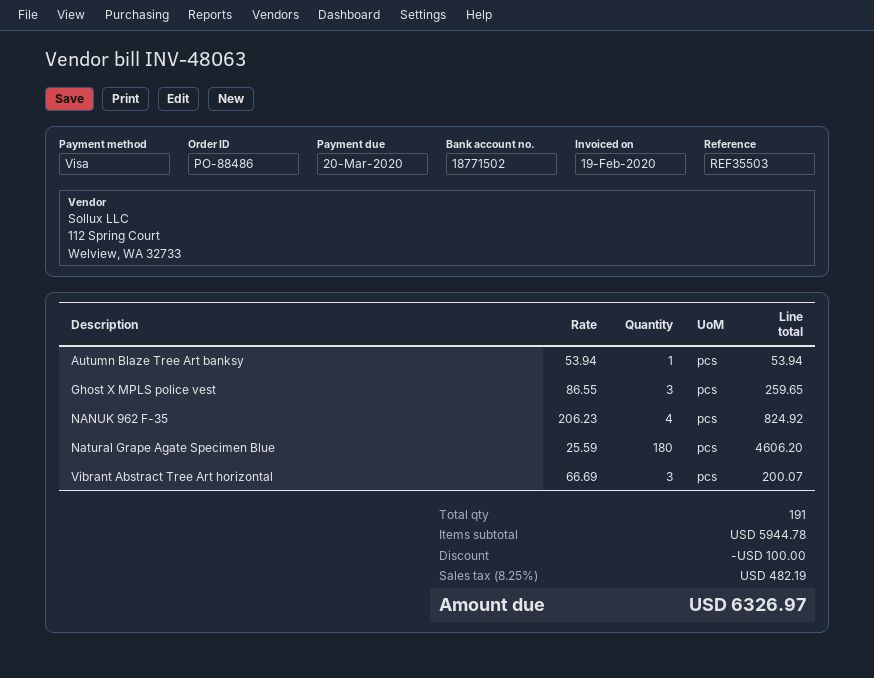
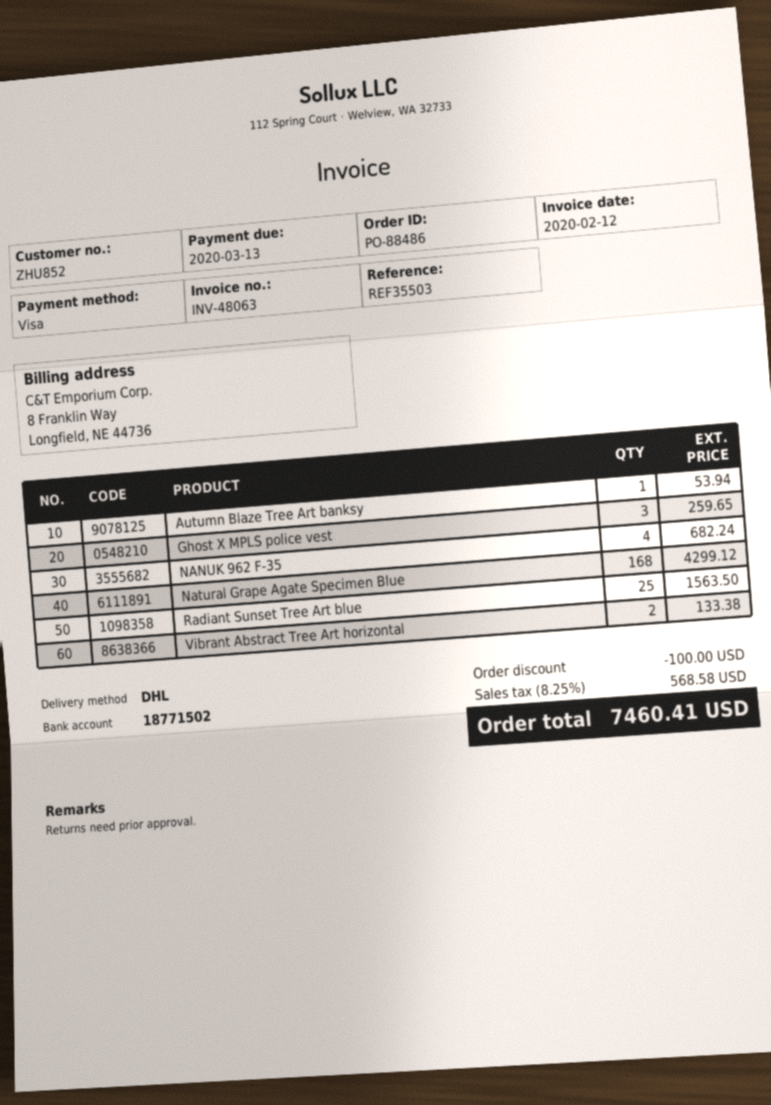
invoice date: 2020-02-19 -> 2020-02-12
due date: 2020-03-20 -> 2020-03-13
NANUK 962 F-35: 4 for 824.92 -> 4 for 682.24
Natural Grape Agate Specimen Blue: 180 for 4606.20 -> 168 for 4299.12
Vibrant Abstract Tree Art horizontal: 3 for 200.07 -> 2 for 133.38
Radiant Sunset Tree Art blue: none -> 25 for 1563.50
tax: 8.25% = 482.19 -> 8.25% = 568.58
total: 6326.97 -> 7460.41

